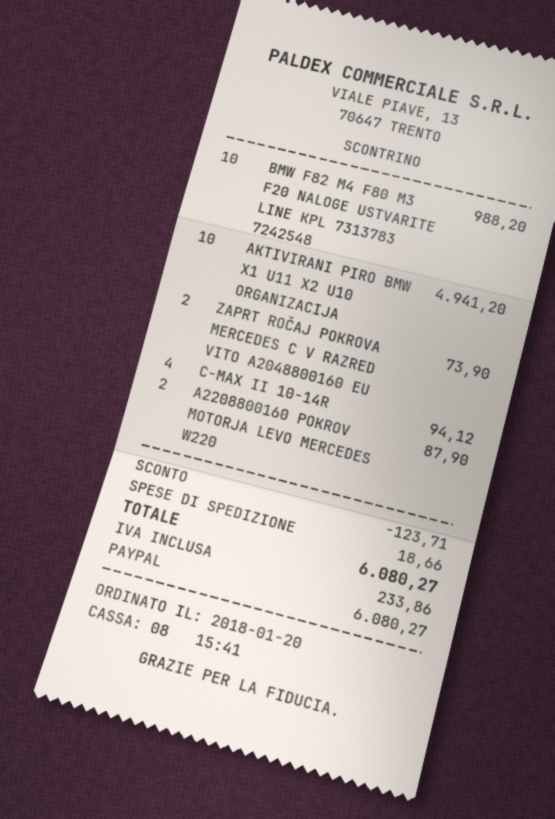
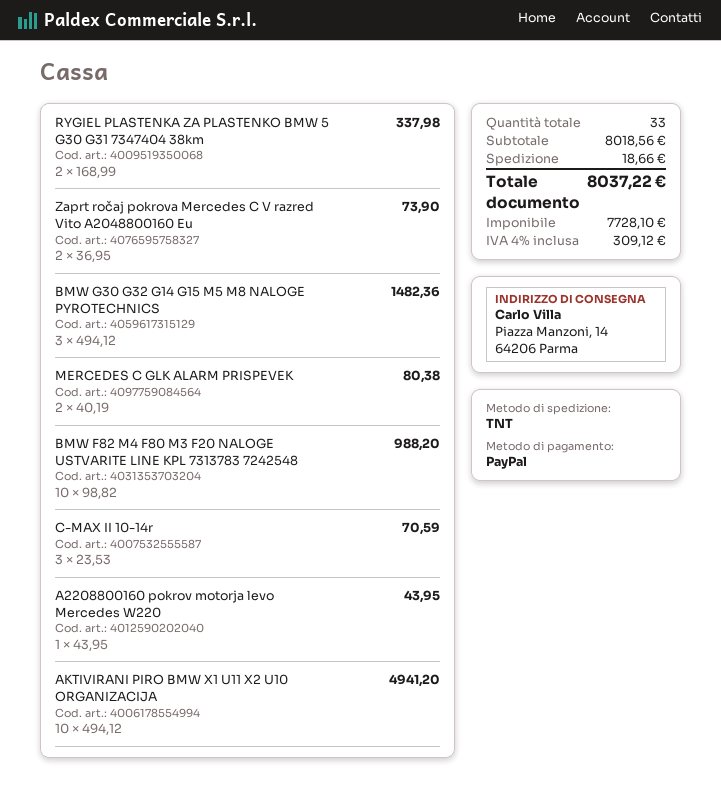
C-MAX II 10-14R: 4 for 94.12 -> 3 for 70.59
A2208800160 POKROV MOTORJA LEVO MERCEDES W220: 2 for 87.90 -> 1 for 43.95
RYGIEL PLASTENKA ZA PLASTENKO BMW 5 G30 G31 7347404 38km: none -> 2 for 337.98
BMW G30 G32 G14 G15 M5 M8 NALOGE PYROTECHNICS: none -> 3 for 1482.36
MERCEDES C GLK ALARM PRISPEVEK: none -> 2 for 80.38
discount: 123.71 -> none
tax: 233.86 -> 309.12
total: 6080.27 -> 8037.22

